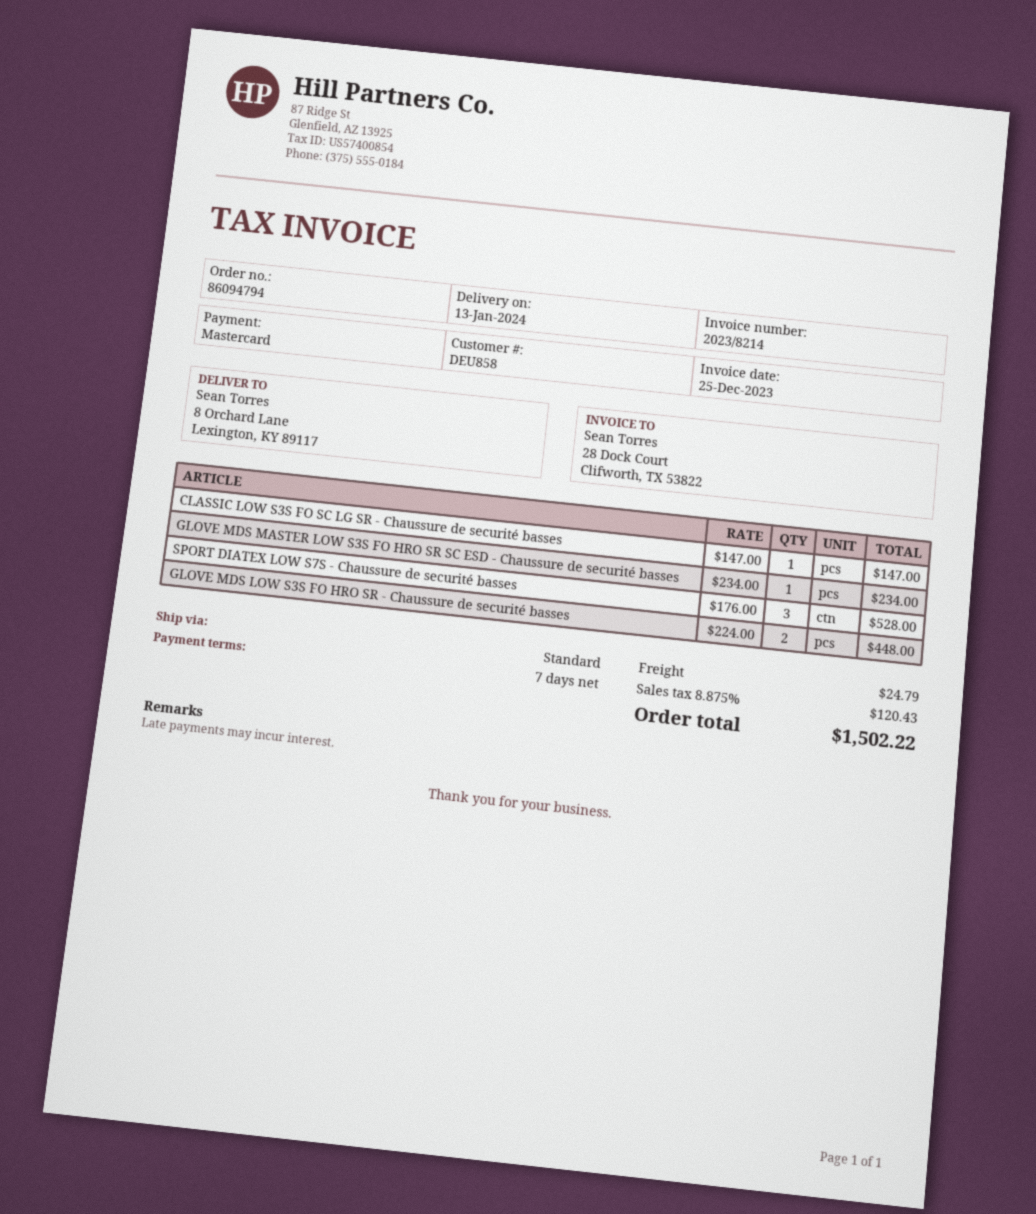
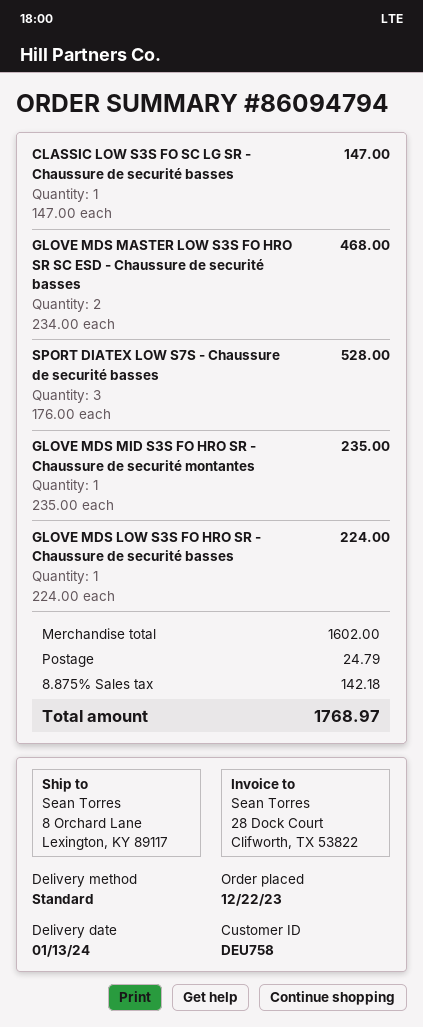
customer number: DEU858 -> DEU758
GLOVE MDS MASTER LOW S3S FO HRO SR SC ESD - Chaussure de securité basses: 1 x 234.00 = 234.00 -> 2 x 234.00 = 468.00
GLOVE MDS LOW S3S FO HRO SR - Chaussure de securité basses: 2 x 224.00 = 448.00 -> 1 x 224.00 = 224.00
GLOVE MDS MID S3S FO HRO SR - Chaussure de securité montantes: none -> 1 x 235.00 = 235.00
tax: 8.875% = 120.43 -> 8.875% = 142.18
total: 1502.22 -> 1768.97

